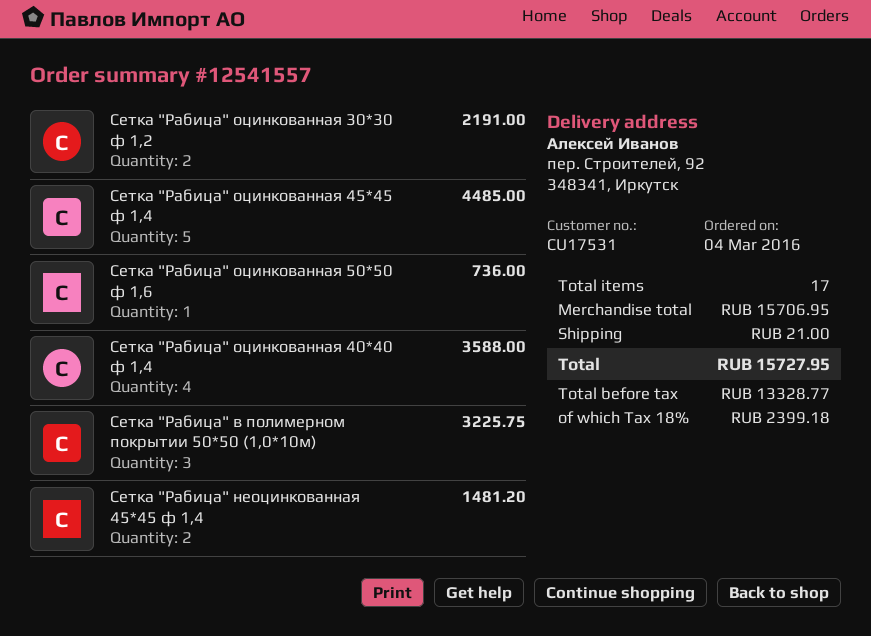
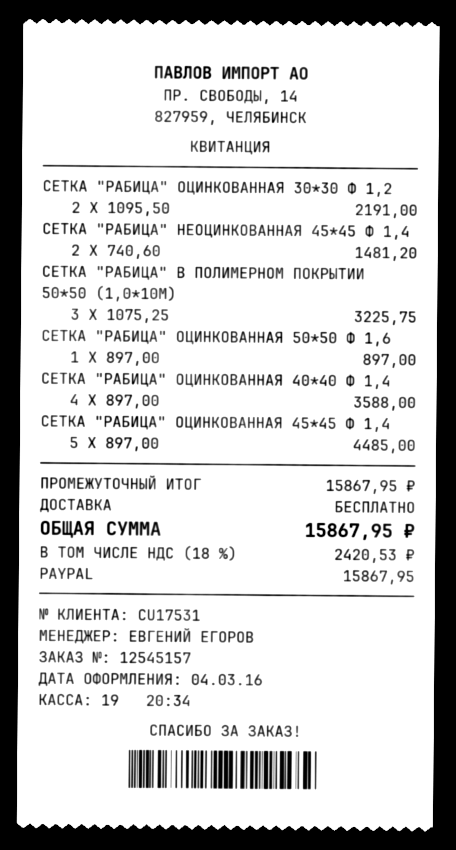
order number: 12541557 -> 12545157
Сетка "Рабица" оцинкованная 50*50 ф 1,6: 1 for 736.00 -> 1 for 897.00
subtotal: 15706.95 -> 15867.95
shipping: 21.00 -> 0.00
tax: 18% = 2399.18 -> 18% = 2420.53
total: 15727.95 -> 15867.95

